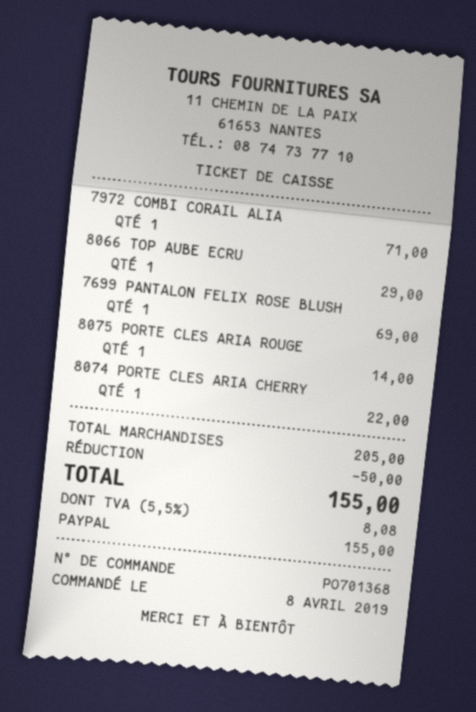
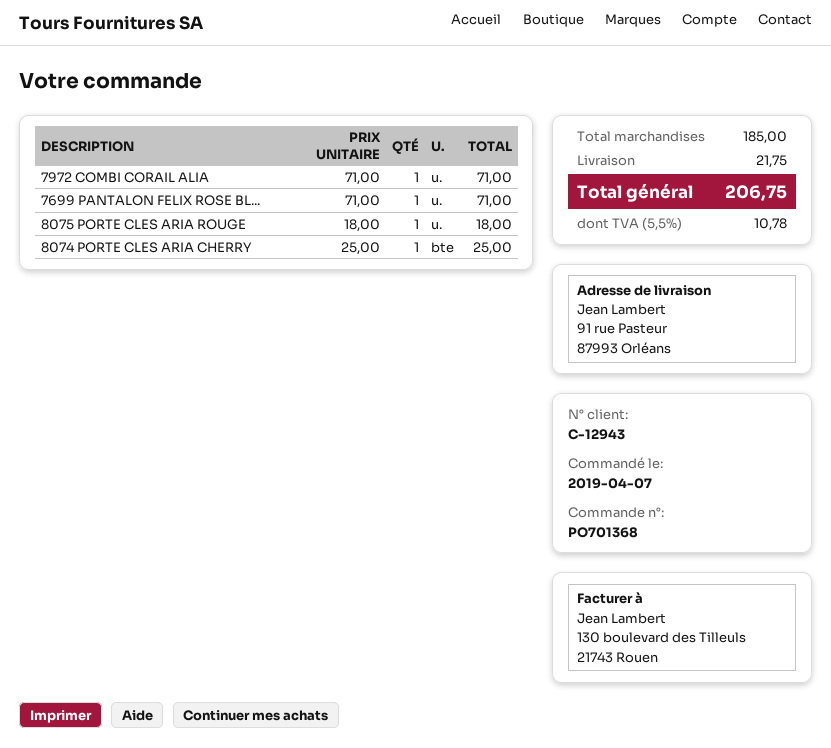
order date: 2019-04-08 -> 2019-04-07
8066 TOP AUBE ECRU: 1 for 29.00 -> none
7699 PANTALON FELIX ROSE BLUSH: 1 for 69.00 -> 1 for 71.00
8075 PORTE CLES ARIA ROUGE: 1 for 14.00 -> 1 for 18.00
8074 PORTE CLES ARIA CHERRY: 1 for 22.00 -> 1 for 25.00
subtotal: 205.00 -> 185.00
discount: 50.00 -> none
shipping: none -> 21.75
tax: 5.5% = 8.08 -> 5.5% = 10.78
total: 155.00 -> 206.75

